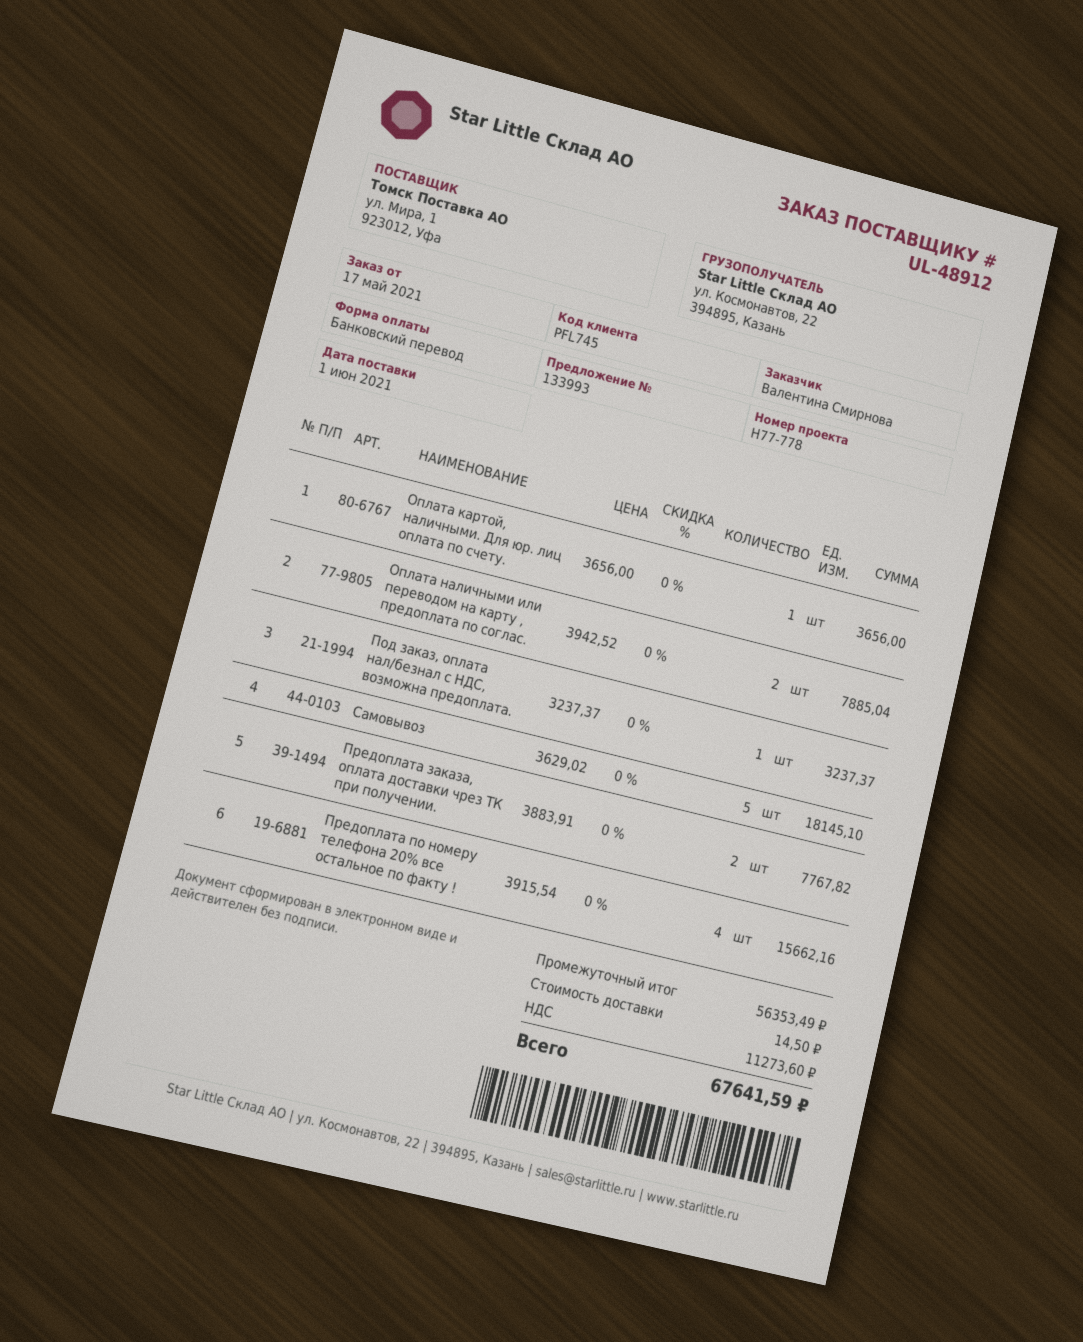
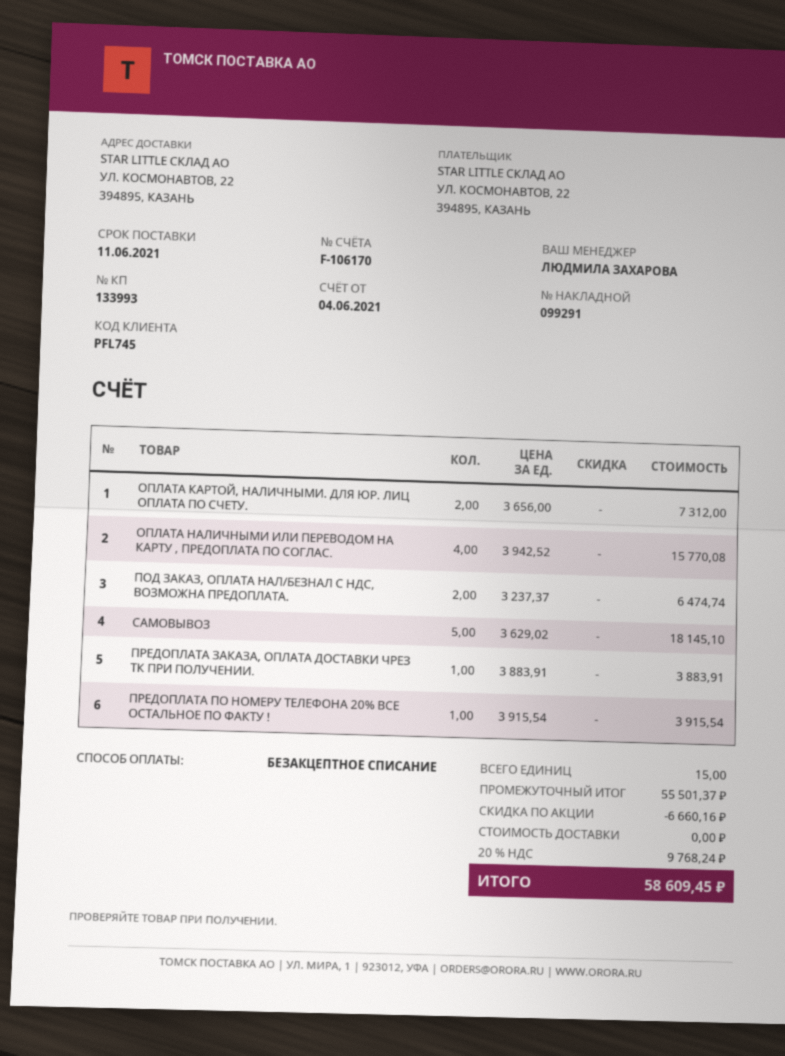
delivery date: 2021-06-01 -> 2021-06-11
payment method: bank transfer -> direct debit
Оплата картой, наличными. Для юр. лиц оплата по счету.: 1 x 3656.00 = 3656.00 -> 2 x 3656.00 = 7312.00
Оплата наличными или переводом на карту , предоплата по соглас.: 2 x 3942.52 = 7885.04 -> 4 x 3942.52 = 15770.08
Под заказ, оплата нал/безнал с НДС, возможна предоплата.: 1 x 3237.37 = 3237.37 -> 2 x 3237.37 = 6474.74
Предоплата заказа, оплата доставки чрез ТК при получении.: 2 x 3883.91 = 7767.82 -> 1 x 3883.91 = 3883.91
Предоплата по номеру телефона 20% все остальное по факту !: 4 x 3915.54 = 15662.16 -> 1 x 3915.54 = 3915.54
subtotal: 56353.49 -> 55501.37
discount: none -> 6660.16
shipping: 14.50 -> 0.00
tax: 11273.60 -> 9768.24
total: 67641.59 -> 58609.45

